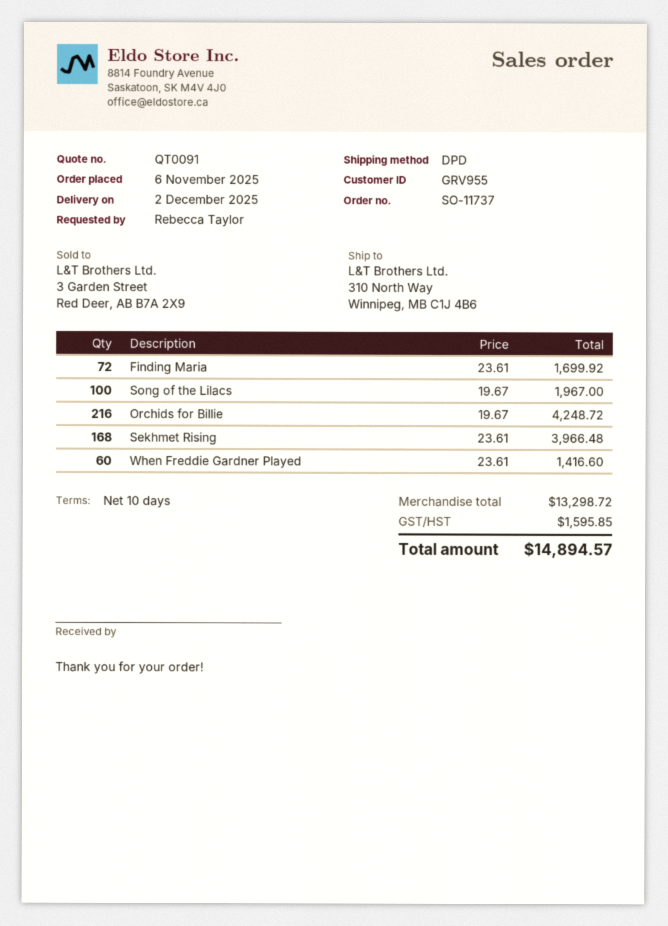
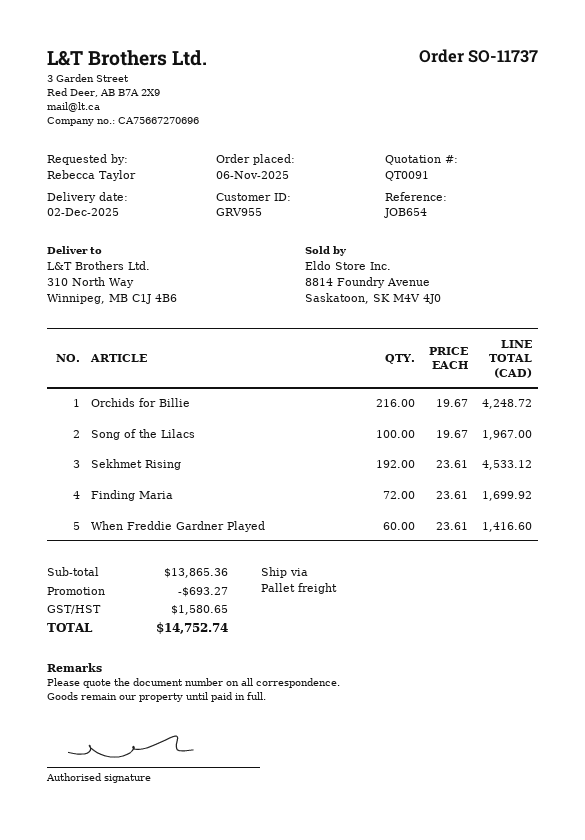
shipping method: DPD -> pallet freight
Sekhmet Rising: 168 x 23.61 = 3966.48 -> 192 x 23.61 = 4533.12
subtotal: 13298.72 -> 13865.36
discount: none -> 693.27
tax: 1595.85 -> 1580.65
total: 14894.57 -> 14752.74

